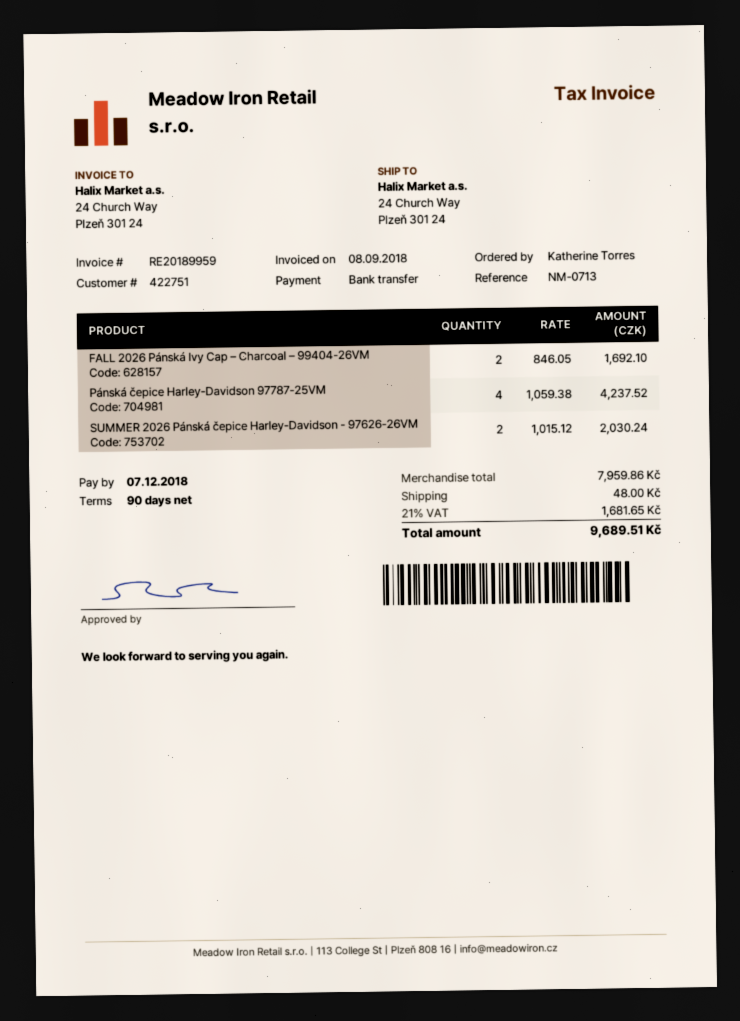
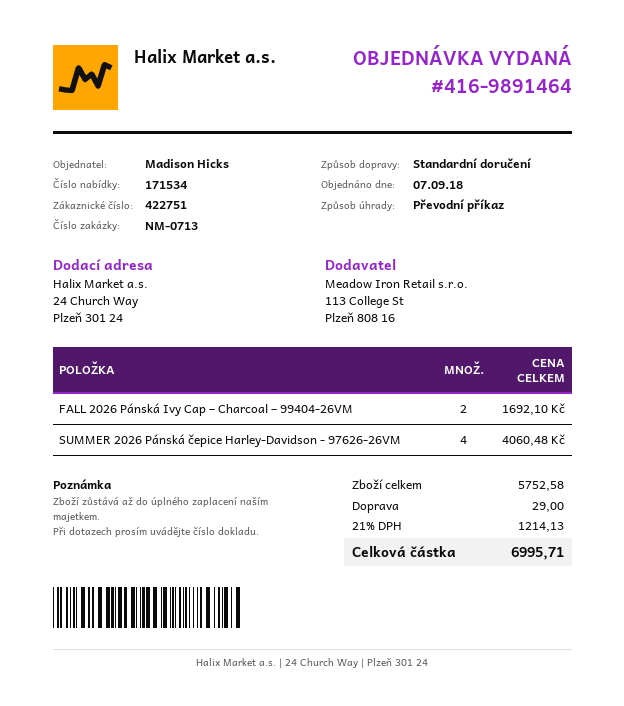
ordered by: Katherine Torres -> Madison Hicks
Pánská čepice Harley-Davidson 97787-25VM: 4 for 4237.52 -> none
SUMMER 2026 Pánská čepice Harley-Davidson - 97626-26VM: 2 for 2030.24 -> 4 for 4060.48
subtotal: 7959.86 -> 5752.58
shipping: 48.00 -> 29.00
tax: 21% = 1681.65 -> 21% = 1214.13
total: 9689.51 -> 6995.71

